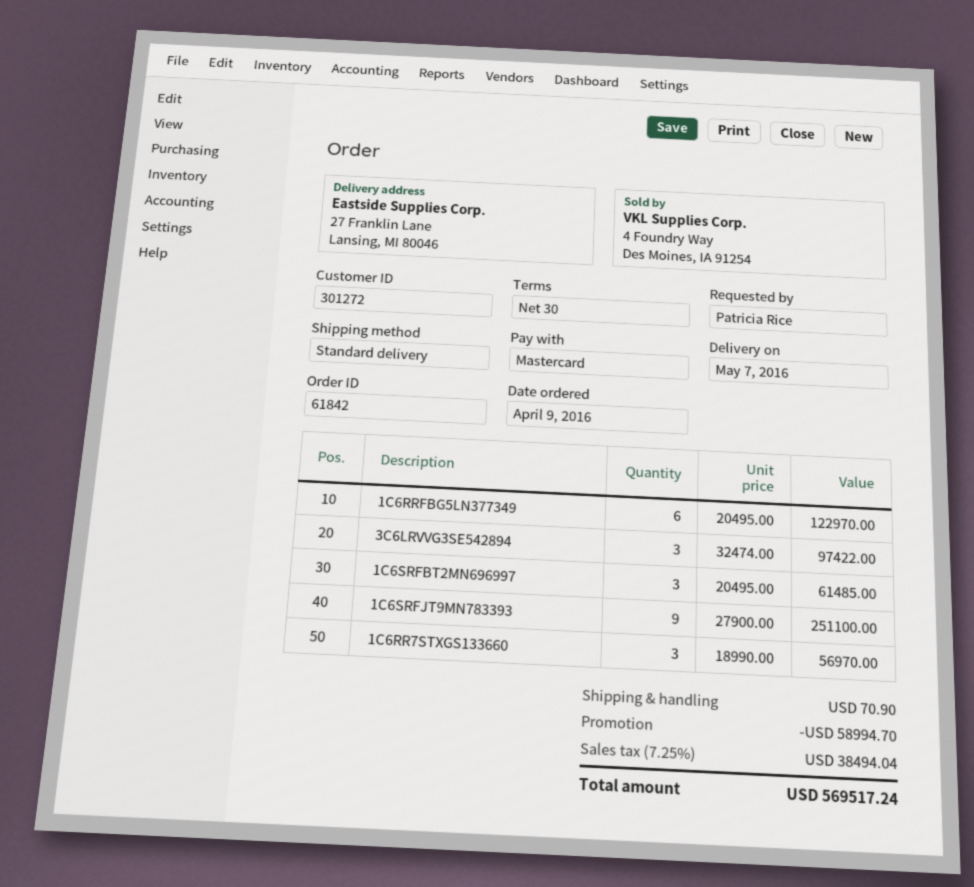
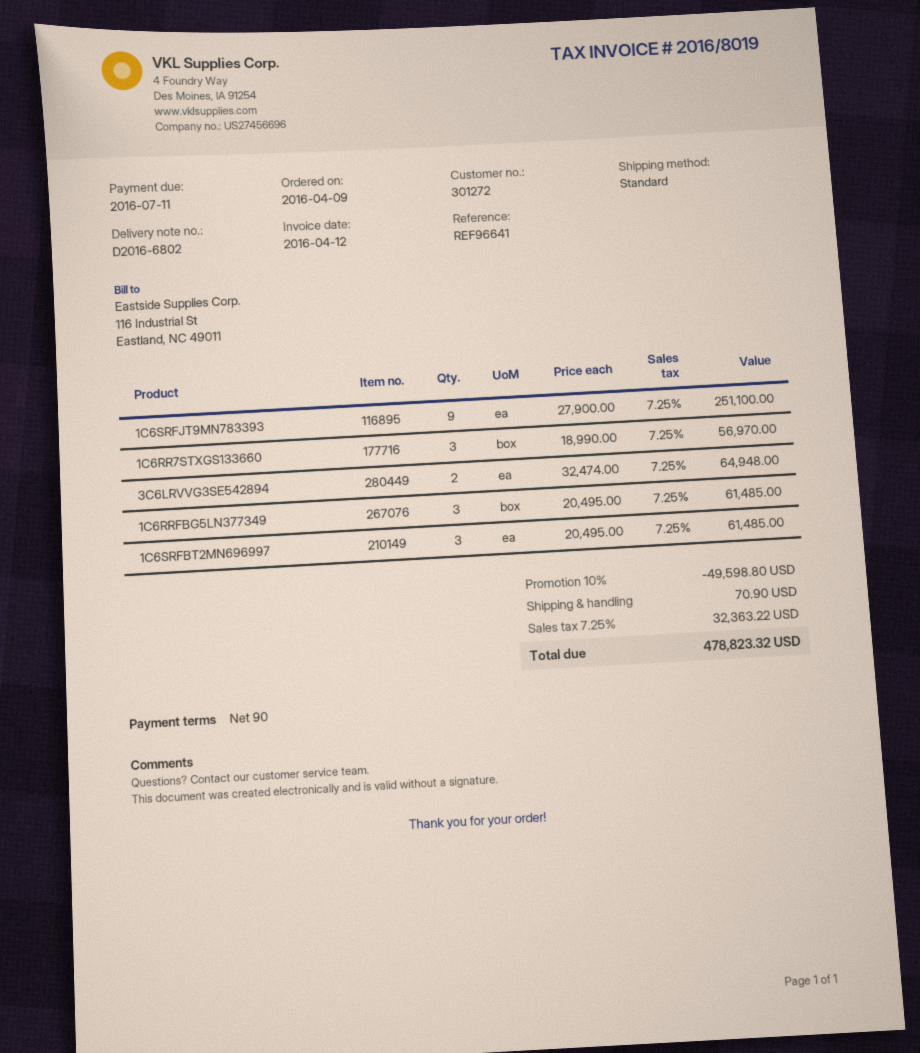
payment terms: 30 days -> 90 days
1C6RRFBG5LN377349: 6 x 20495.00 = 122970.00 -> 3 x 20495.00 = 61485.00
3C6LRVVG3SE542894: 3 x 32474.00 = 97422.00 -> 2 x 32474.00 = 64948.00
discount: 58994.70 -> 49598.80
tax: 7.25% = 38494.04 -> 7.25% = 32363.22
total: 569517.24 -> 478823.32

